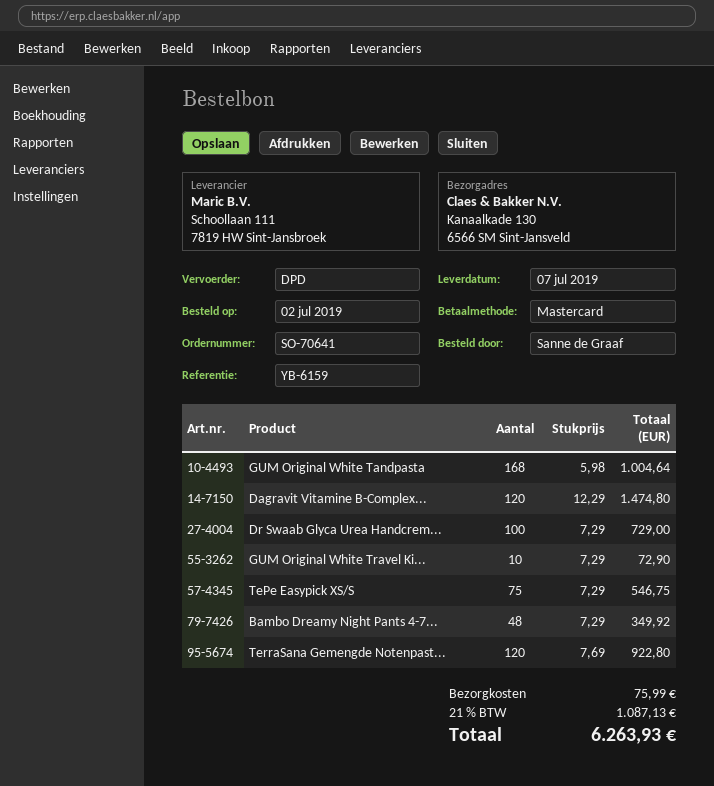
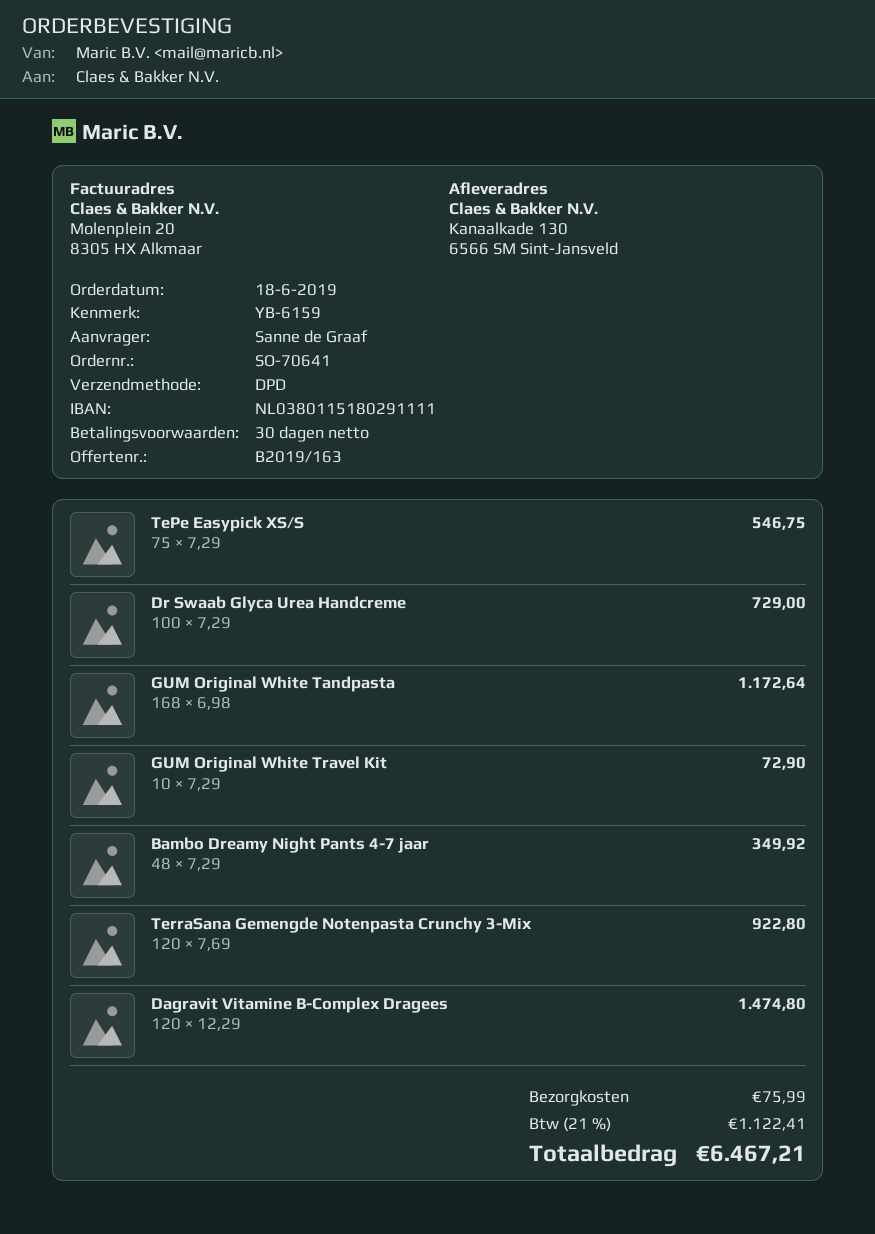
order date: 2019-07-02 -> 2019-06-18
GUM Original White Tandpasta: 168 x 5.98 = 1004.64 -> 168 x 6.98 = 1172.64
tax: 21% = 1087.13 -> 21% = 1122.41
total: 6263.93 -> 6467.21

